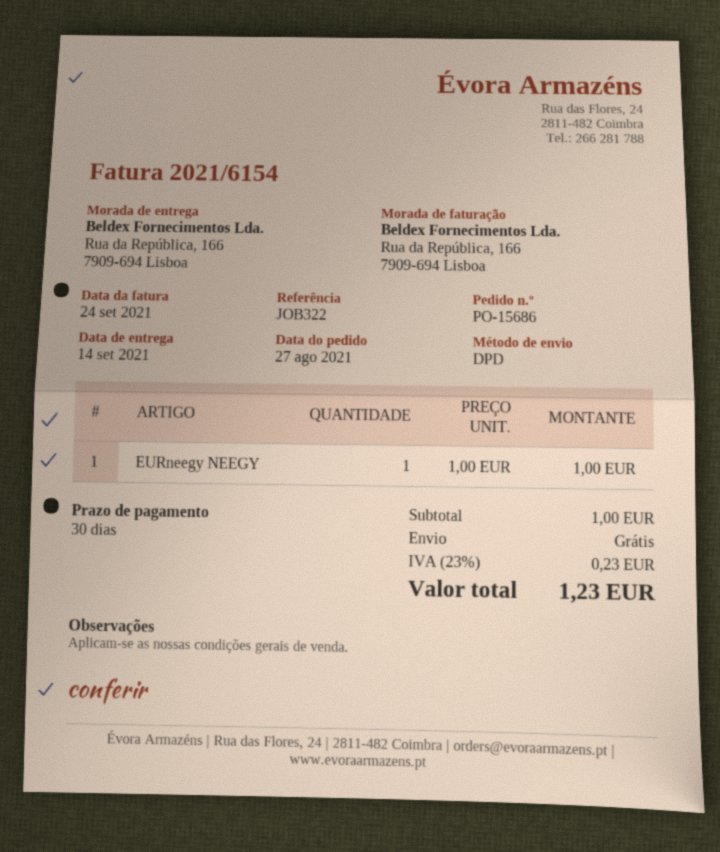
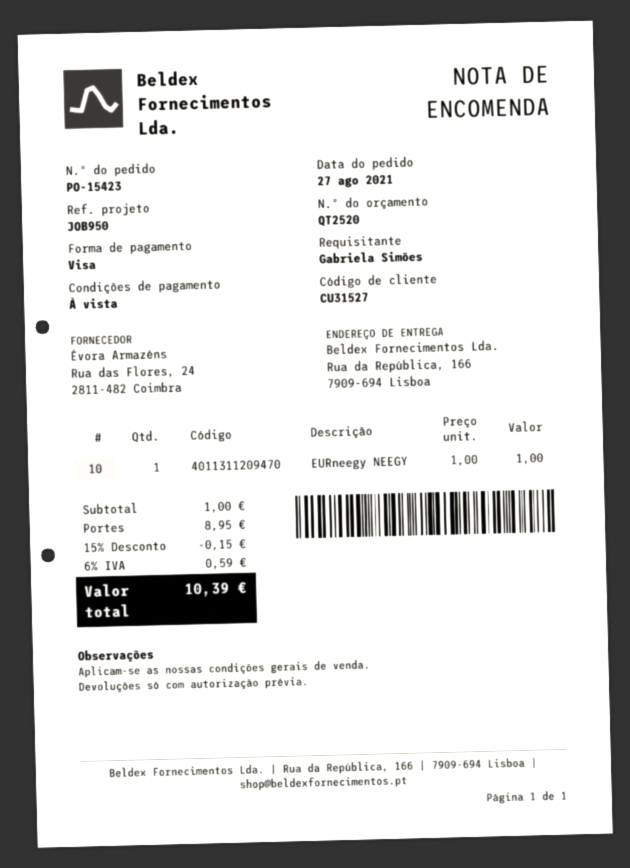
order number: PO-15686 -> PO-15423
payment terms: 30 days -> on receipt
reference: JOB322 -> JOB950
discount: none -> 15% = 0.15
shipping: 0.00 -> 8.95
tax: 23% = 0.23 -> 6% = 0.59
total: 1.23 -> 10.39

